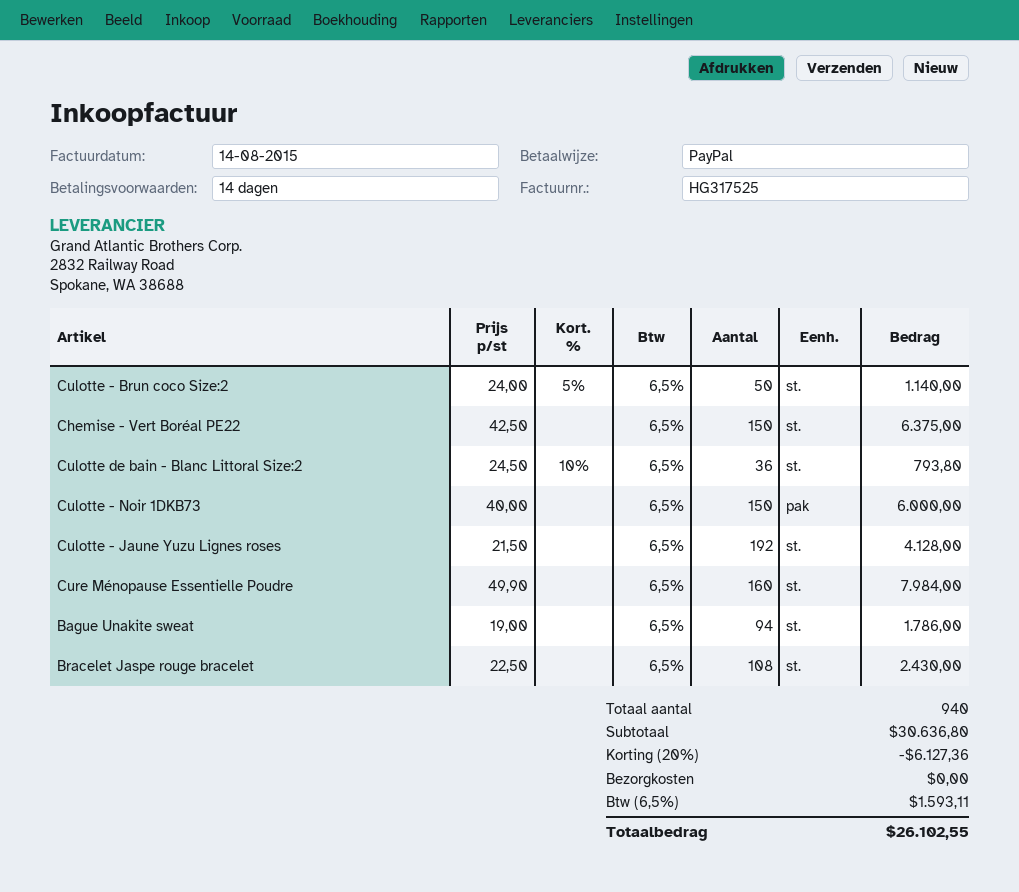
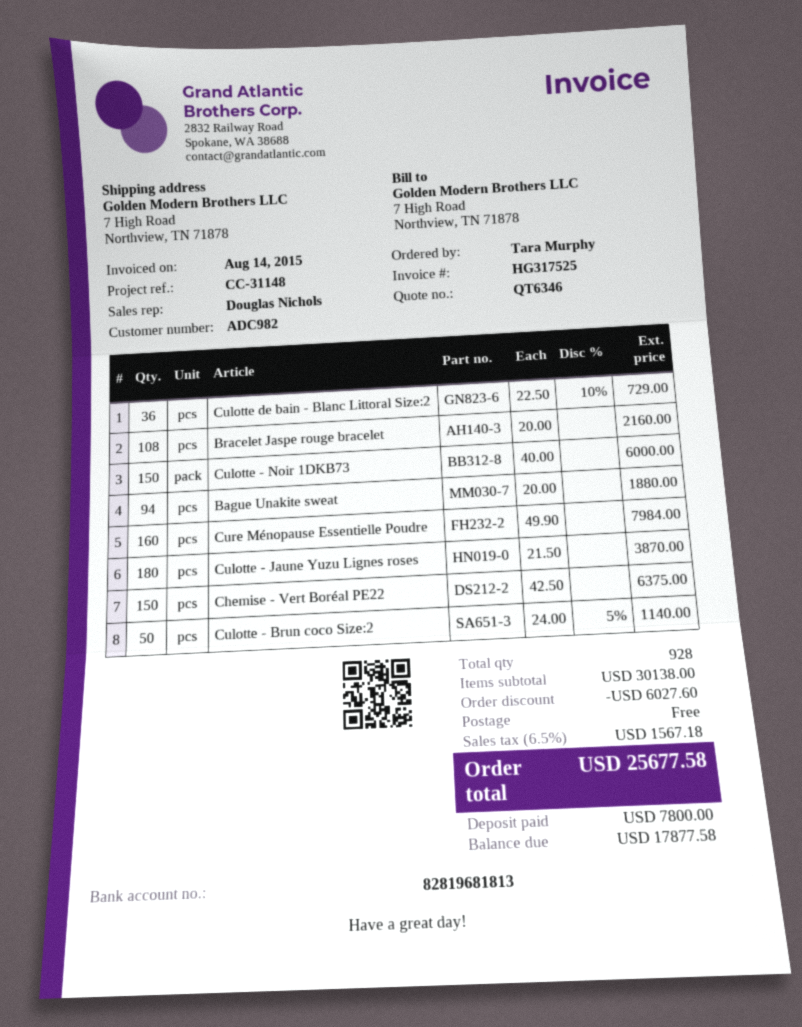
Culotte de bain - Blanc Littoral Size:2: 36 x 24.50 - 10% = 793.80 -> 36 x 22.50 - 10% = 729.00
Culotte - Jaune Yuzu Lignes roses: 192 x 21.50 = 4128.00 -> 180 x 21.50 = 3870.00
Bague Unakite sweat: 94 x 19.00 = 1786.00 -> 94 x 20.00 = 1880.00
Bracelet Jaspe rouge bracelet: 108 x 22.50 = 2430.00 -> 108 x 20.00 = 2160.00
total quantity: 940 -> 928
subtotal: 30636.80 -> 30138.00
discount: 6127.36 -> 6027.60
tax: 6.5% = 1593.11 -> 6.5% = 1567.18
total: 26102.55 -> 25677.58

